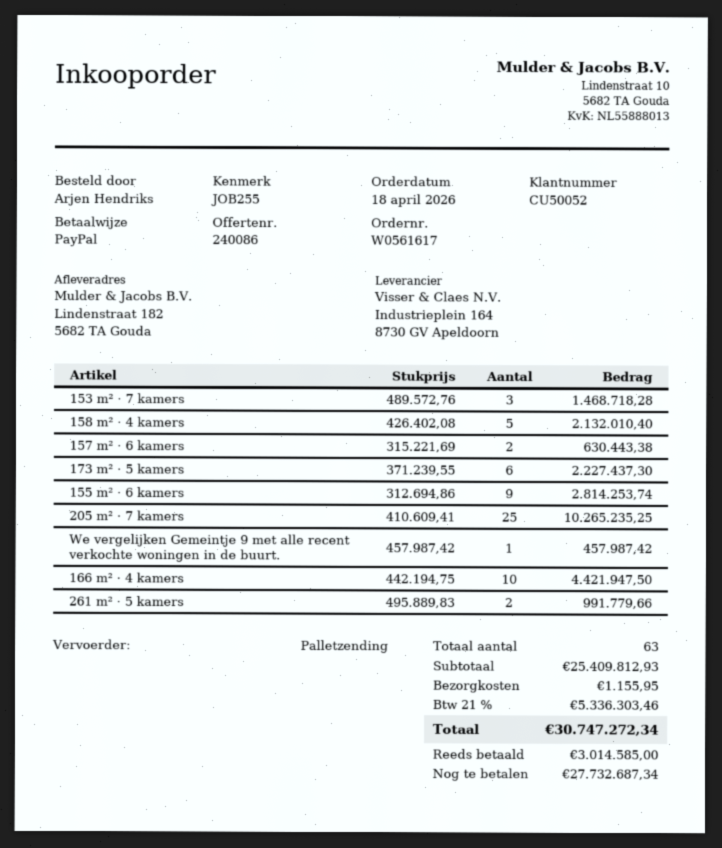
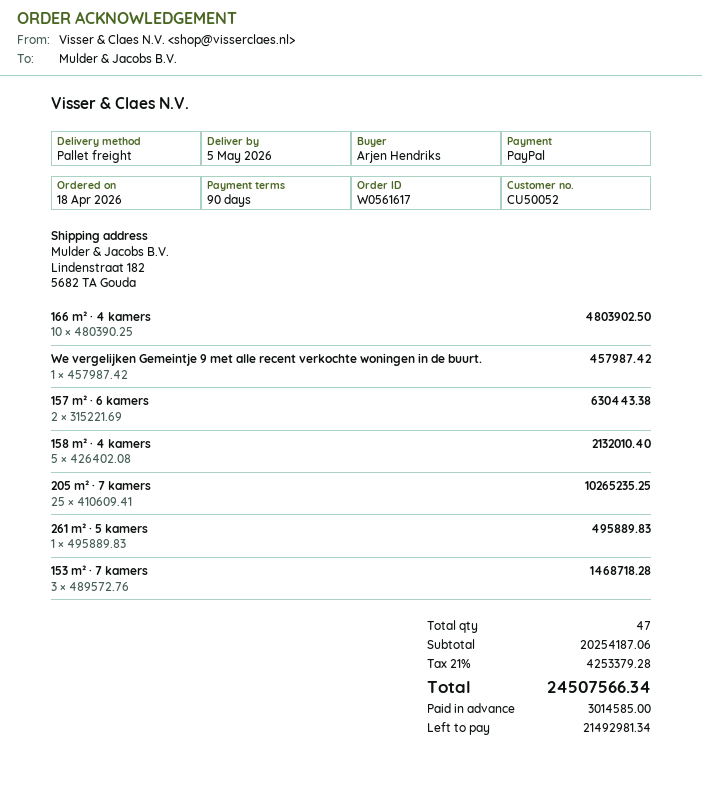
173 m² · 5 kamers: 6 x 371239.55 = 2227437.30 -> none
155 m² · 6 kamers: 9 x 312694.86 = 2814253.74 -> none
166 m² · 4 kamers: 10 x 442194.75 = 4421947.50 -> 10 x 480390.25 = 4803902.50
261 m² · 5 kamers: 2 x 495889.83 = 991779.66 -> 1 x 495889.83 = 495889.83
total quantity: 63 -> 47
subtotal: 25409812.93 -> 20254187.06
shipping: 1155.95 -> none
tax: 21% = 5336303.46 -> 21% = 4253379.28
total: 30747272.34 -> 24507566.34
balance: 27732687.34 -> 21492981.34

